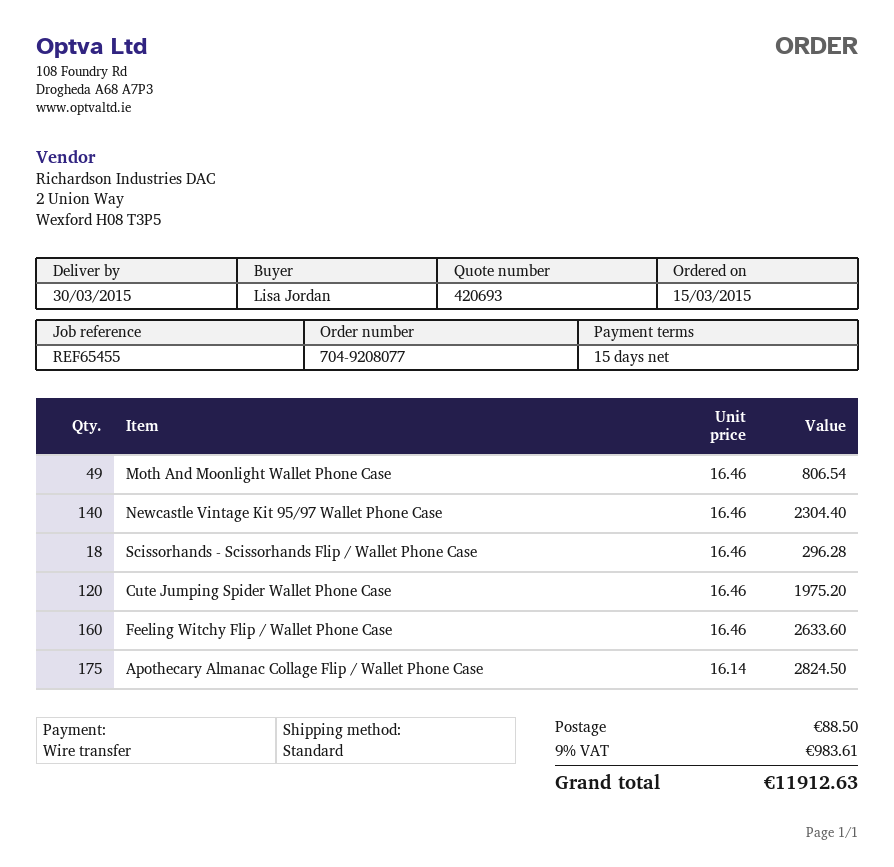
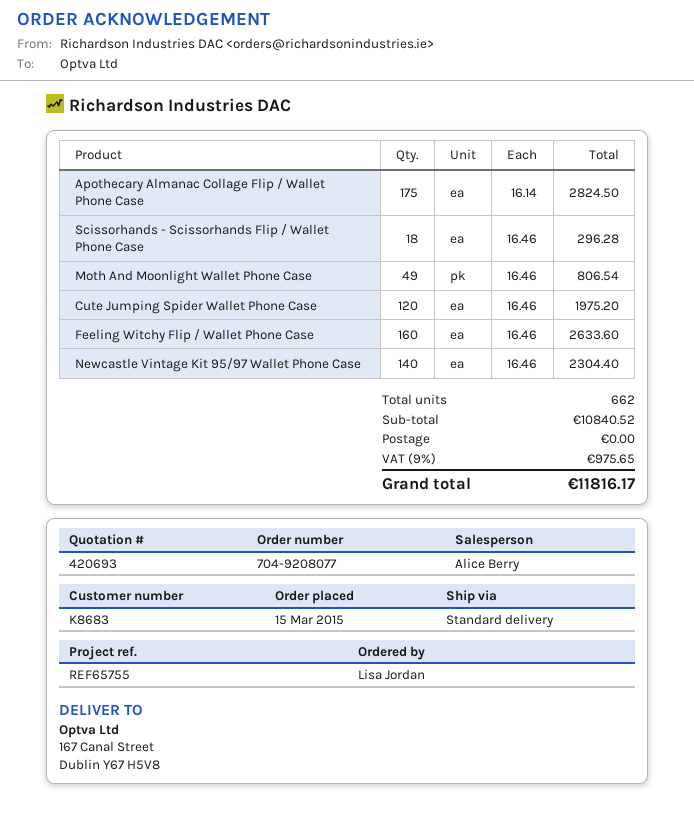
reference: REF65455 -> REF65755
shipping: 88.50 -> 0.00
tax: 9% = 983.61 -> 9% = 975.65
total: 11912.63 -> 11816.17

